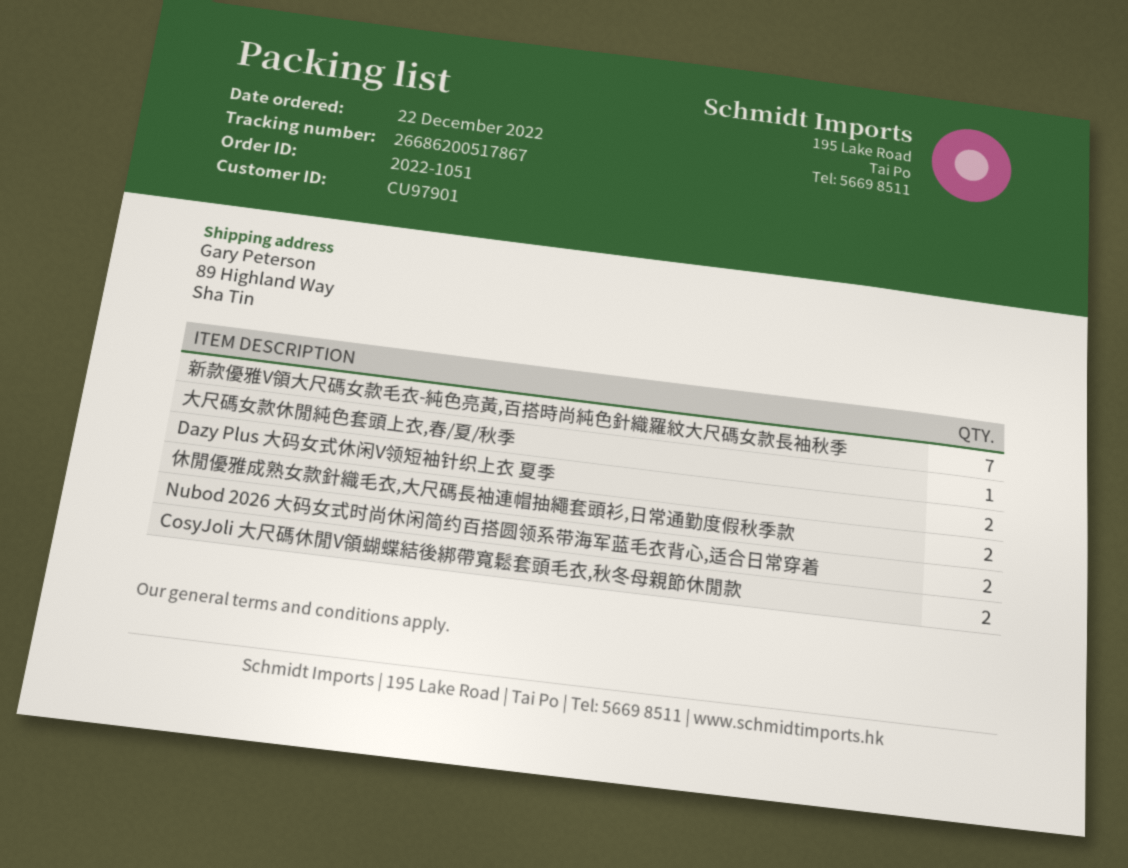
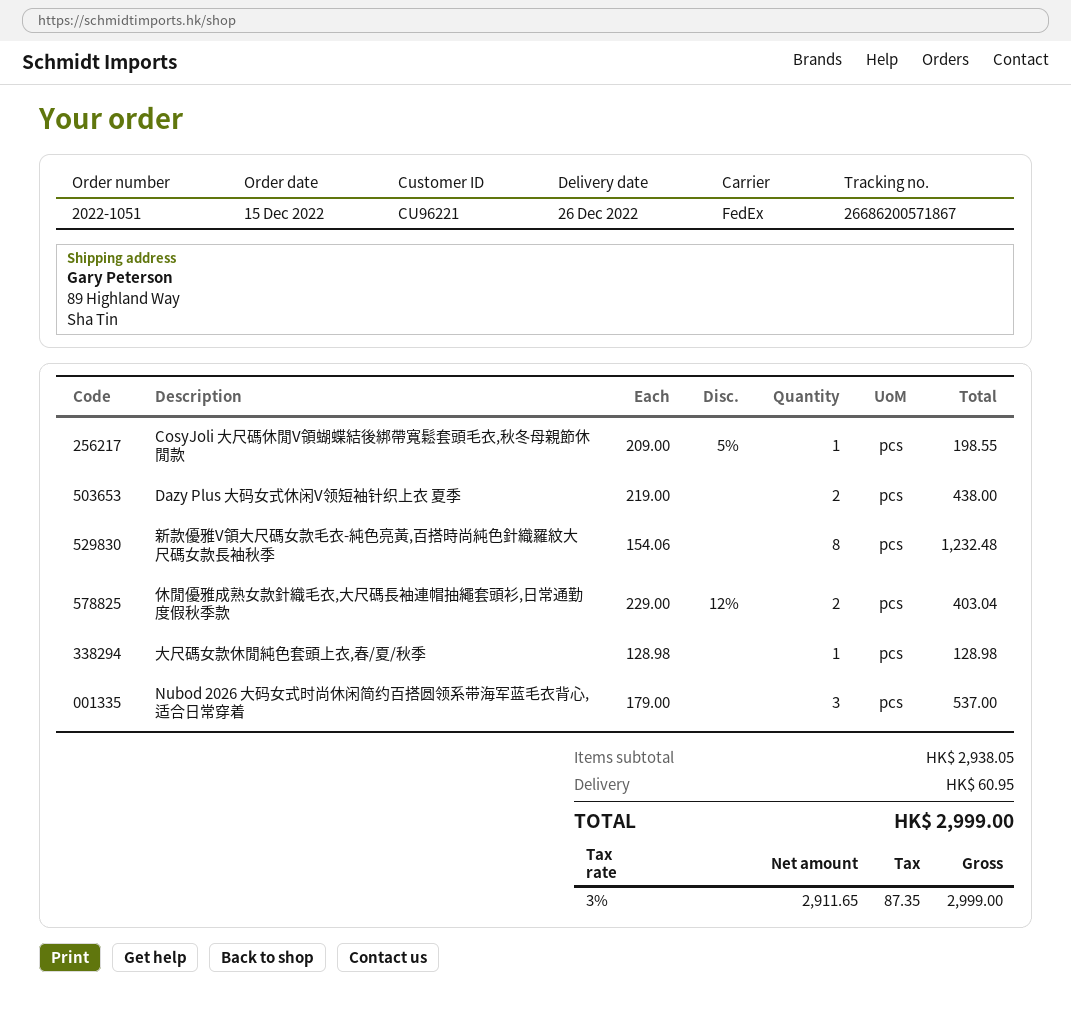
order date: 2022-12-22 -> 2022-12-15
customer number: CU97901 -> CU96221
tracking number: 26686200517867 -> 26686200571867
新款優雅V領大尺碼女款毛衣-純色亮黃,百搭時尚純色針織羅紋大尺碼女款長袖秋季: 7 -> 8
Nubod 2026 大码女式时尚休闲简约百搭圆领系带海军蓝毛衣背心,适合日常穿着: 2 -> 3
CosyJoli 大尺碼休閒V領蝴蝶結後綁帶寬鬆套頭毛衣,秋冬母親節休閒款: 2 -> 1

